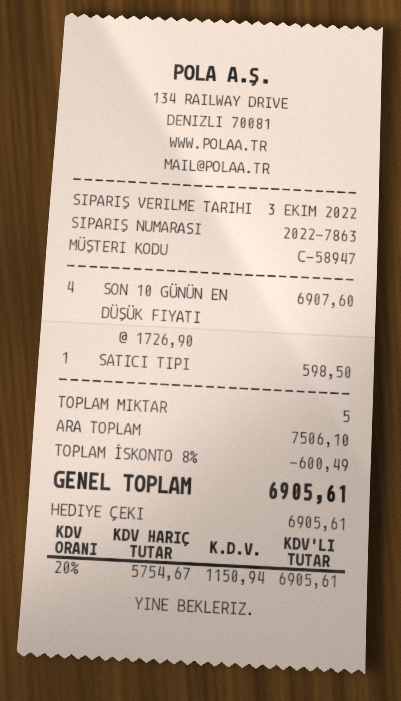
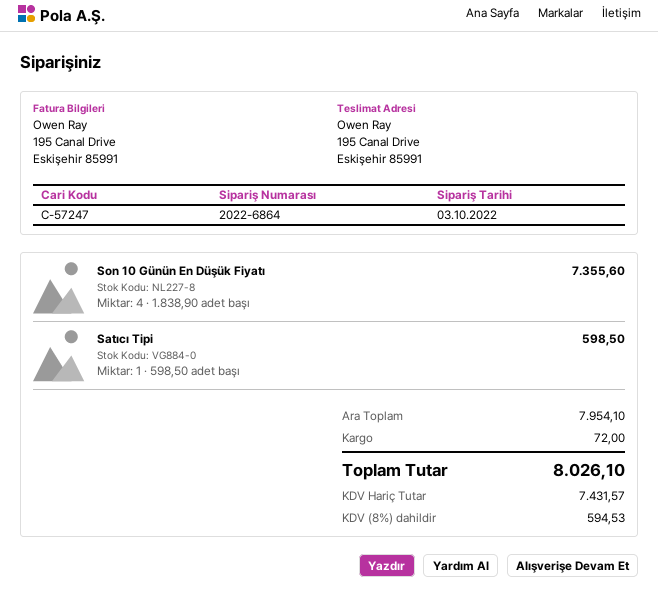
order number: 2022-7863 -> 2022-6864
customer number: C-58947 -> C-57247
SON 10 GÜNÜN EN DÜŞÜK FIYATI: 4 x 1726.90 = 6907.60 -> 4 x 1838.90 = 7355.60
subtotal: 7506.10 -> 7954.10
discount: 8% = 600.49 -> none
shipping: none -> 72.00
net: 5754.67 -> 7431.57
tax: 20% = 1150.94 -> 8% = 594.53
total: 6905.61 -> 8026.10

